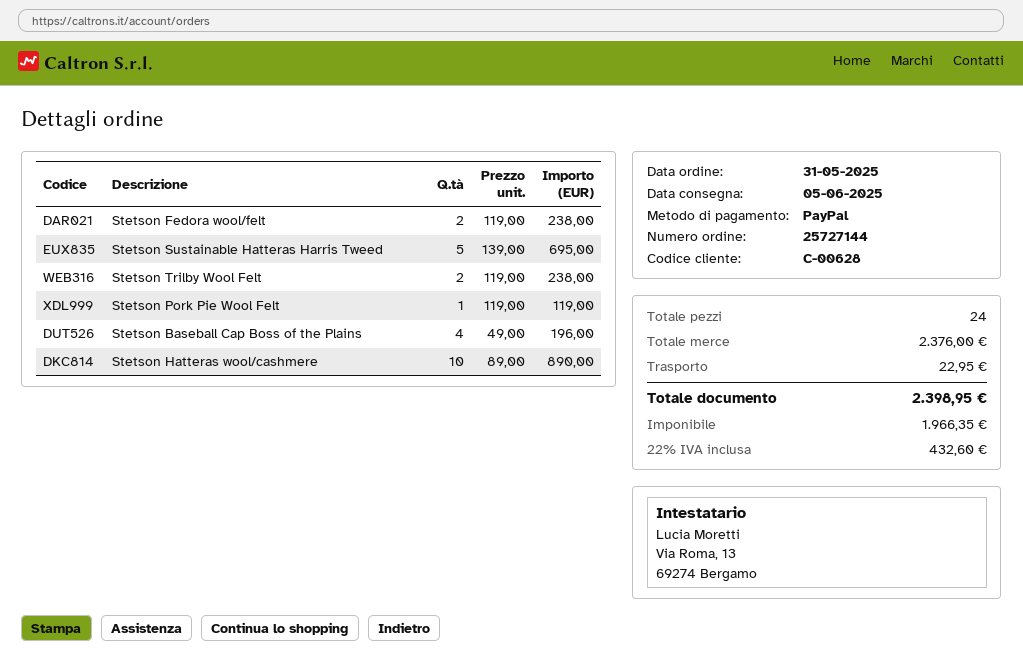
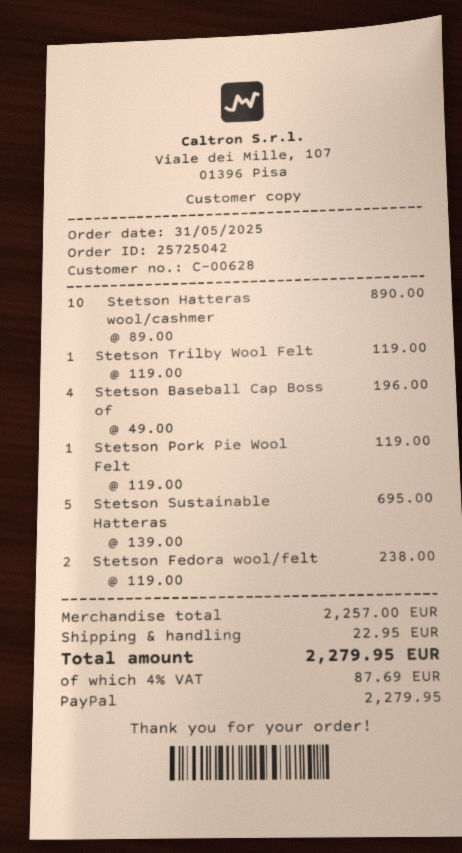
order number: 25727144 -> 25725042
Stetson Trilby Wool Felt: 2 x 119.00 = 238.00 -> 1 x 119.00 = 119.00
subtotal: 2376.00 -> 2257.00
tax: 22% = 432.60 -> 4% = 87.69
total: 2398.95 -> 2279.95

